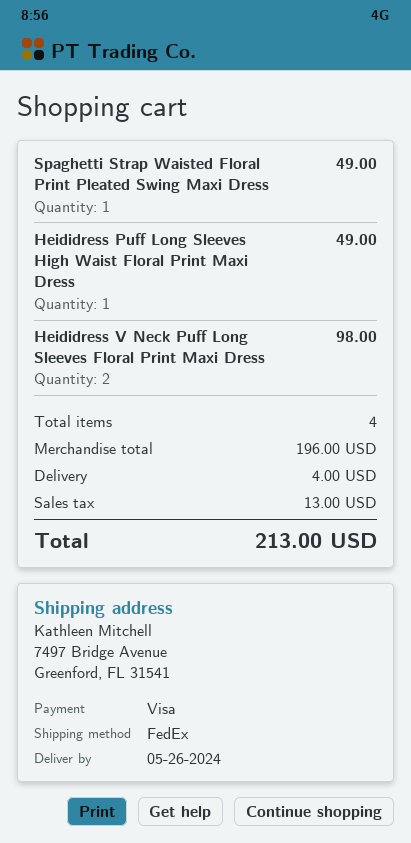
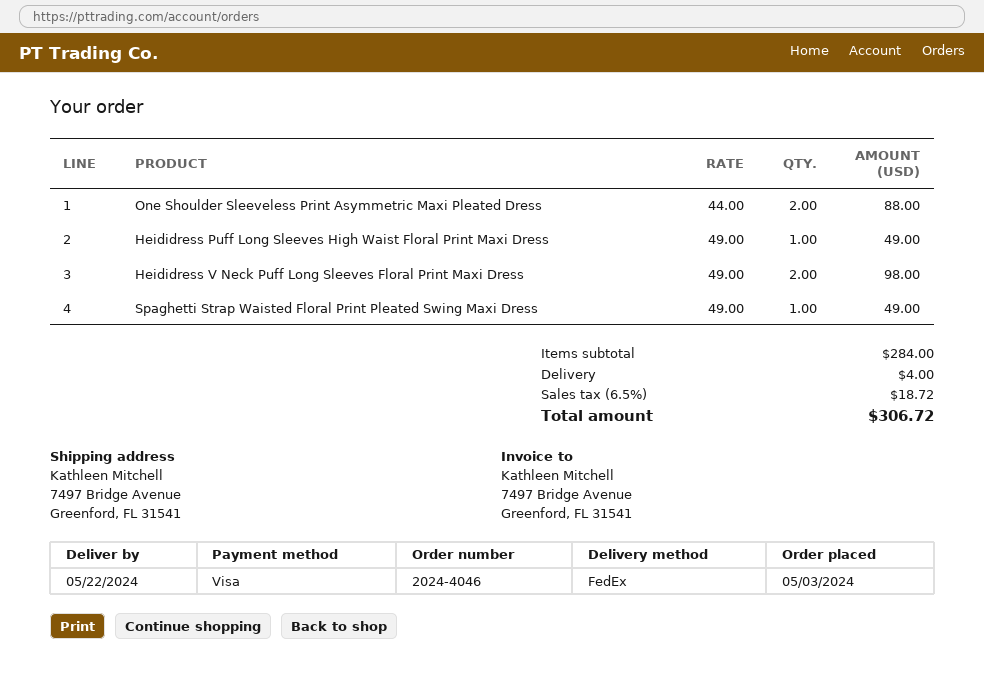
delivery date: 2024-05-26 -> 2024-05-22
One Shoulder Sleeveless Print Asymmetric Maxi Pleated Dress: none -> 2 for 88.00
subtotal: 196.00 -> 284.00
tax: 13.00 -> 18.72
total: 213.00 -> 306.72

